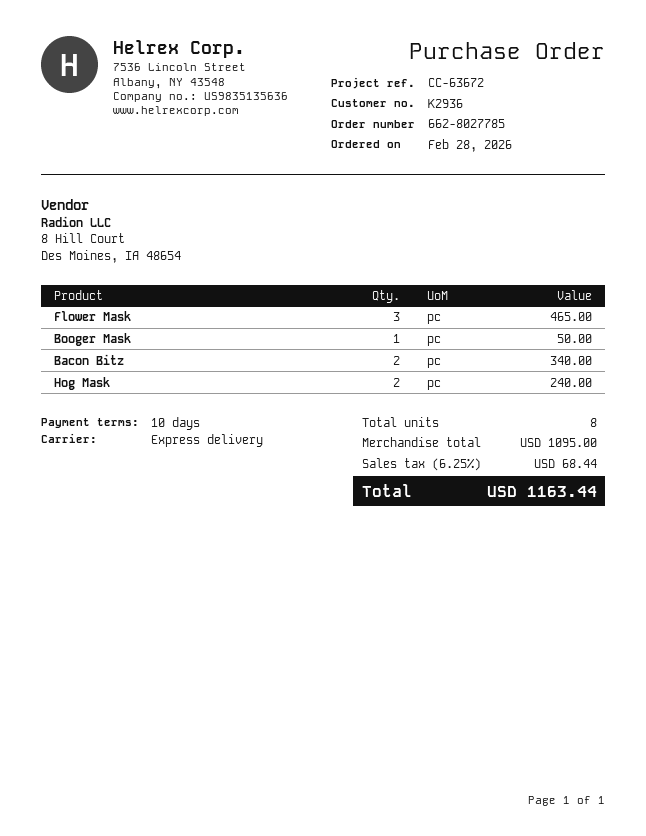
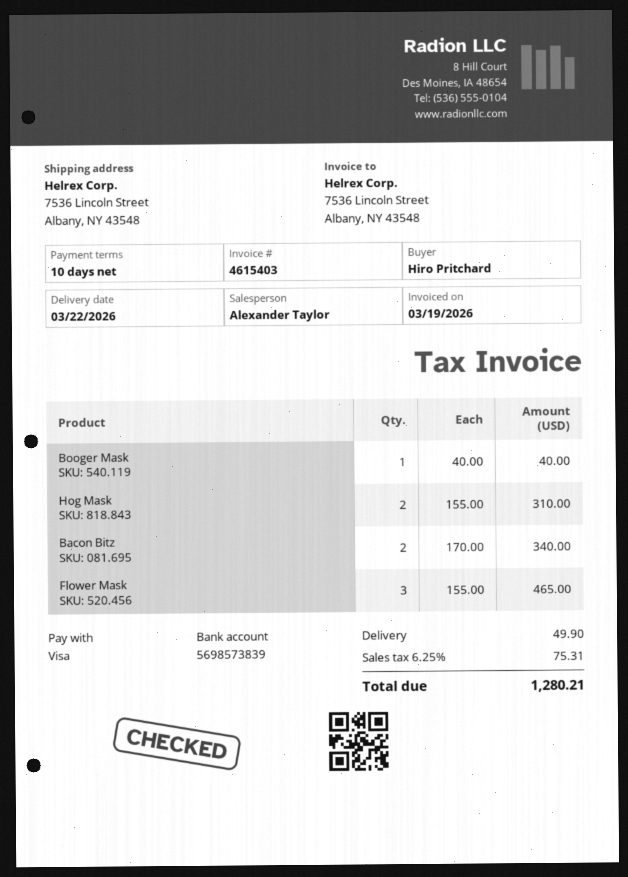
Booger Mask: 1 for 50.00 -> 1 for 40.00
Hog Mask: 2 for 240.00 -> 2 for 310.00
shipping: none -> 49.90
tax: 6.25% = 68.44 -> 6.25% = 75.31
total: 1163.44 -> 1280.21

